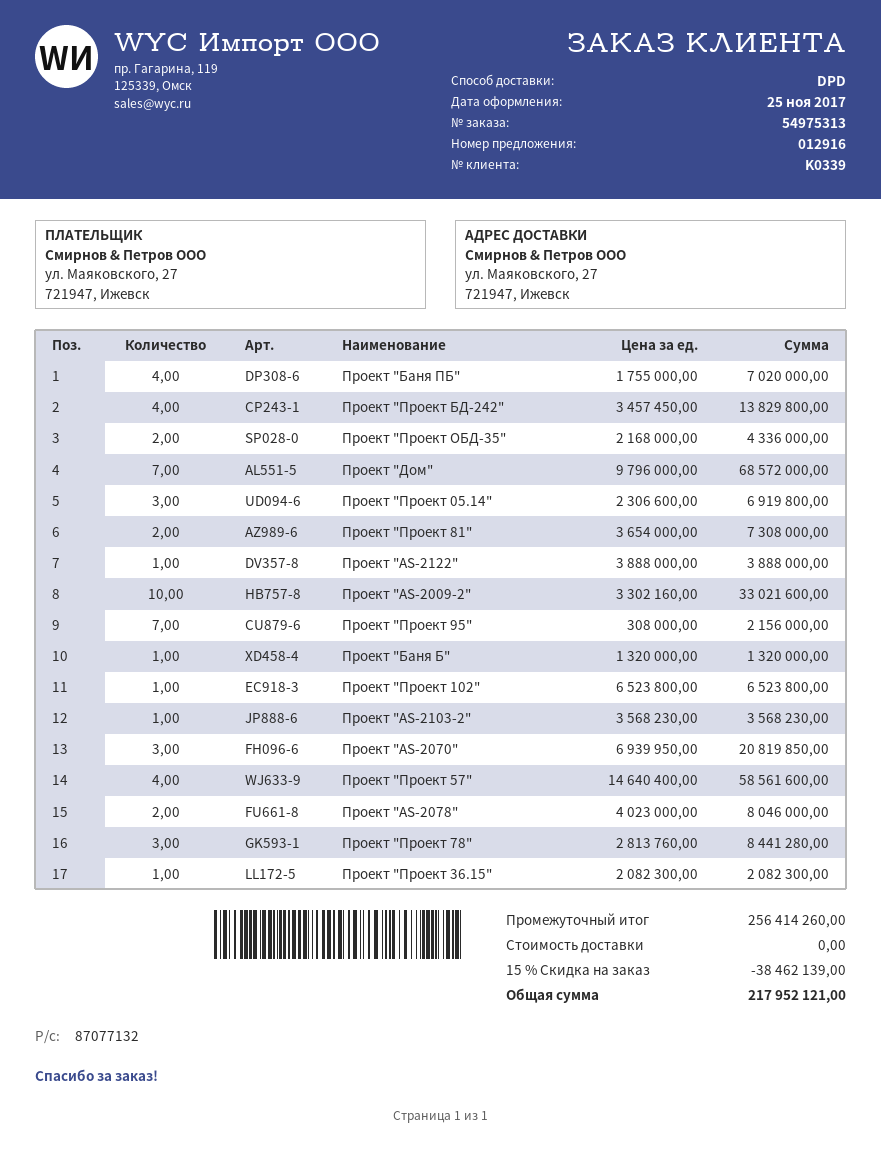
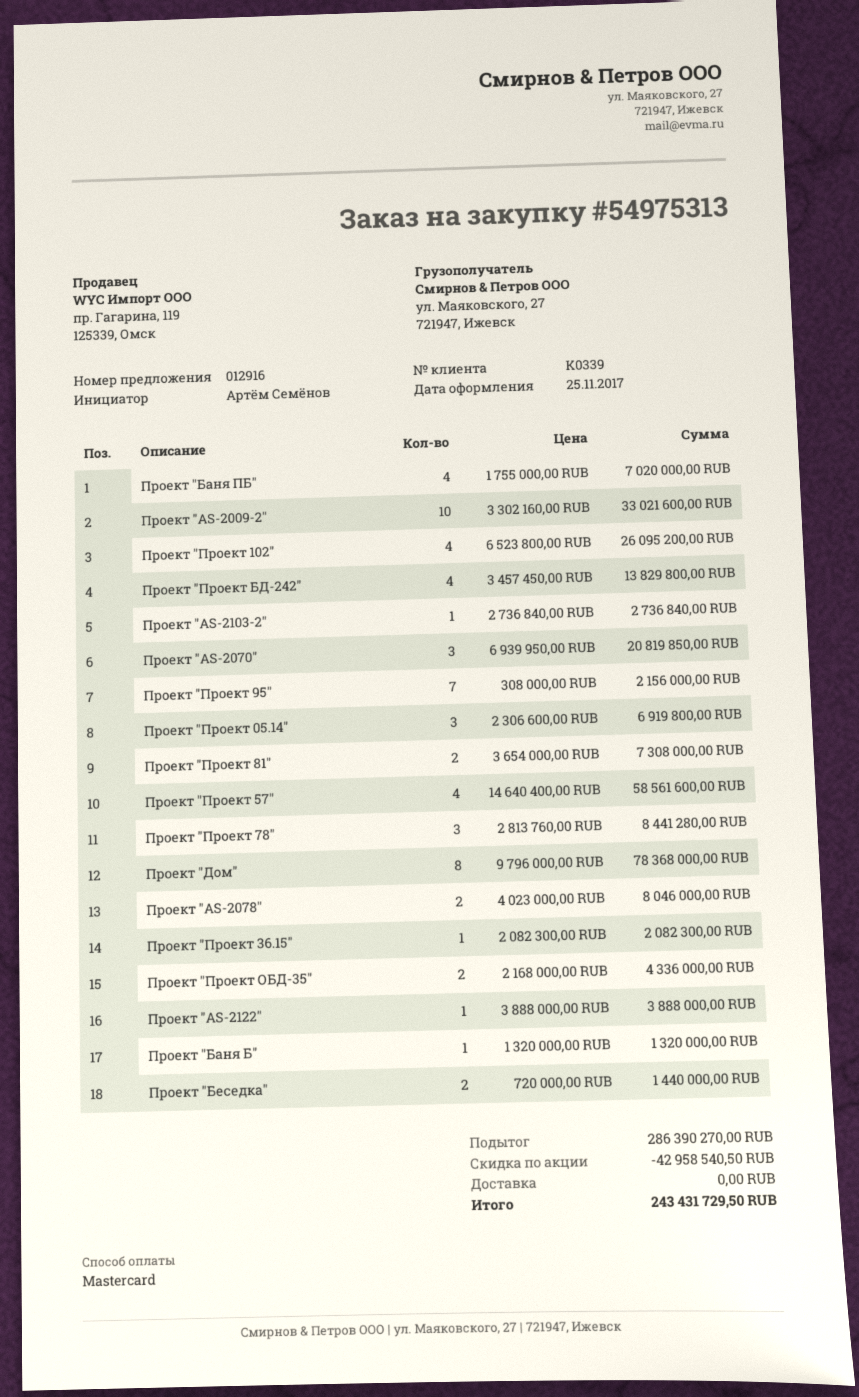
Проект "Дом": 7 x 9796000.00 = 68572000.00 -> 8 x 9796000.00 = 78368000.00
Проект "Проект 102": 1 x 6523800.00 = 6523800.00 -> 4 x 6523800.00 = 26095200.00
Проект "AS-2103-2": 1 x 3568230.00 = 3568230.00 -> 1 x 2736840.00 = 2736840.00
Проект "Беседка": none -> 2 x 720000.00 = 1440000.00
subtotal: 256414260.00 -> 286390270.00
discount: 38462139.00 -> 42958540.50
total: 217952121.00 -> 243431729.50

